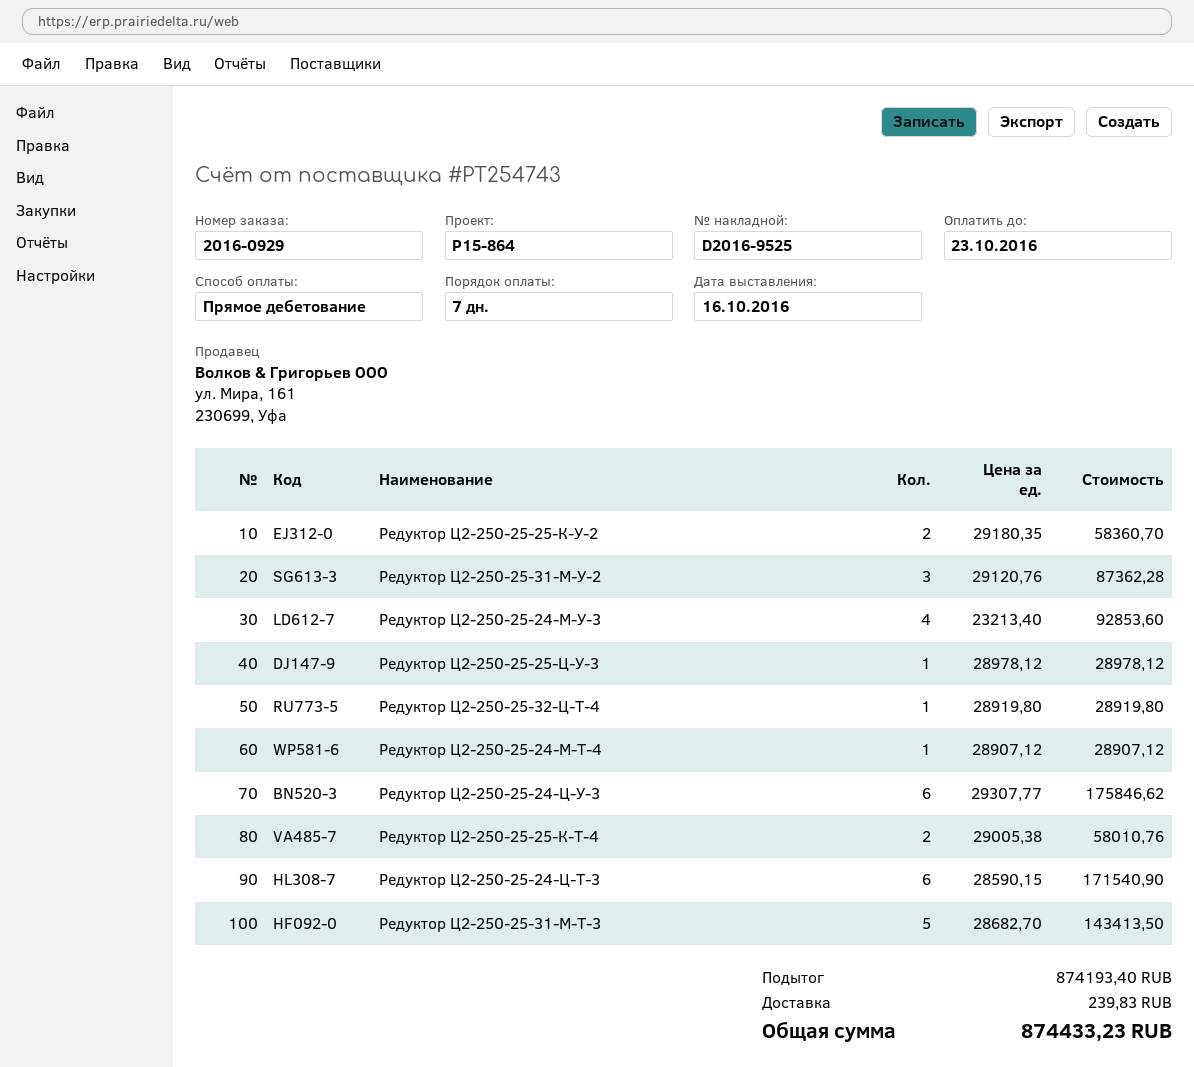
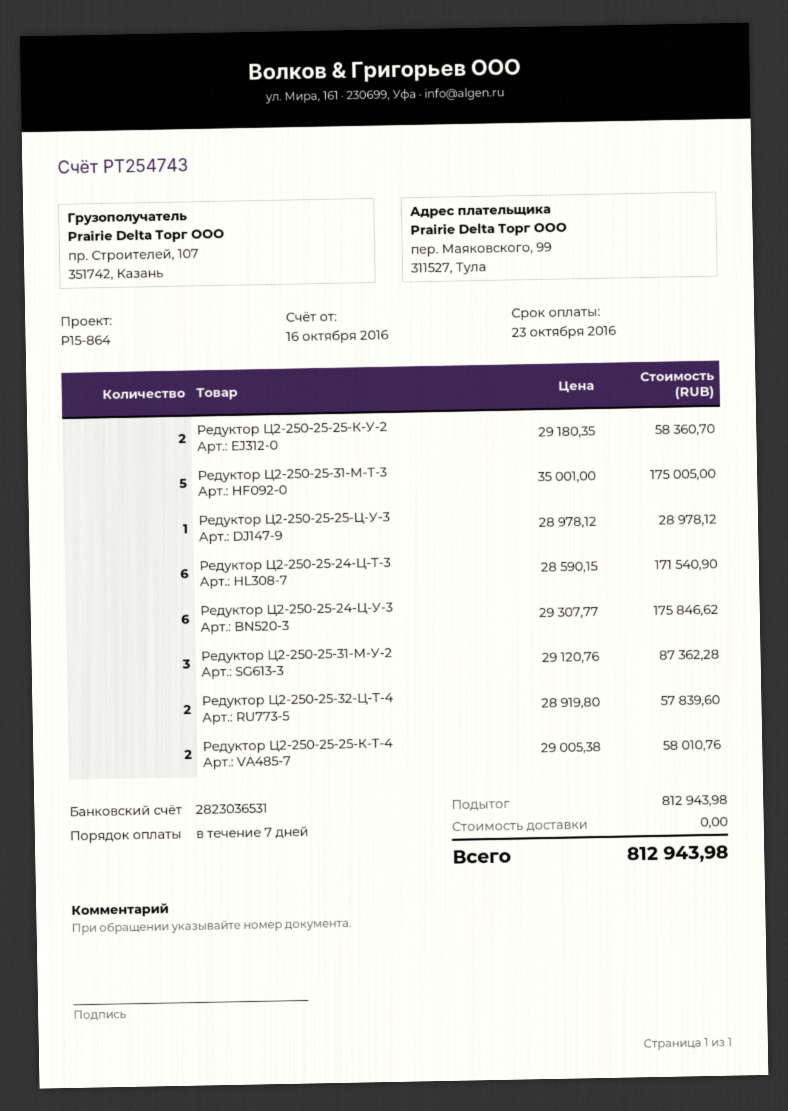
Редуктор Ц2-250-25-24-М-У-3: 4 x 23213.40 = 92853.60 -> none
Редуктор Ц2-250-25-32-Ц-Т-4: 1 x 28919.80 = 28919.80 -> 2 x 28919.80 = 57839.60
Редуктор Ц2-250-25-24-М-Т-4: 1 x 28907.12 = 28907.12 -> none
Редуктор Ц2-250-25-31-М-Т-3: 5 x 28682.70 = 143413.50 -> 5 x 35001.00 = 175005.00
subtotal: 874193.40 -> 812943.98
shipping: 239.83 -> 0.00
total: 874433.23 -> 812943.98

